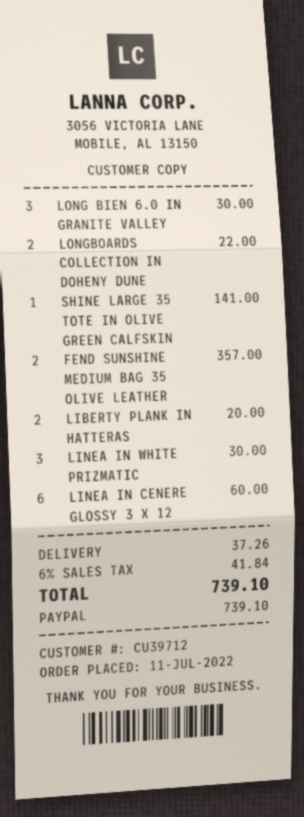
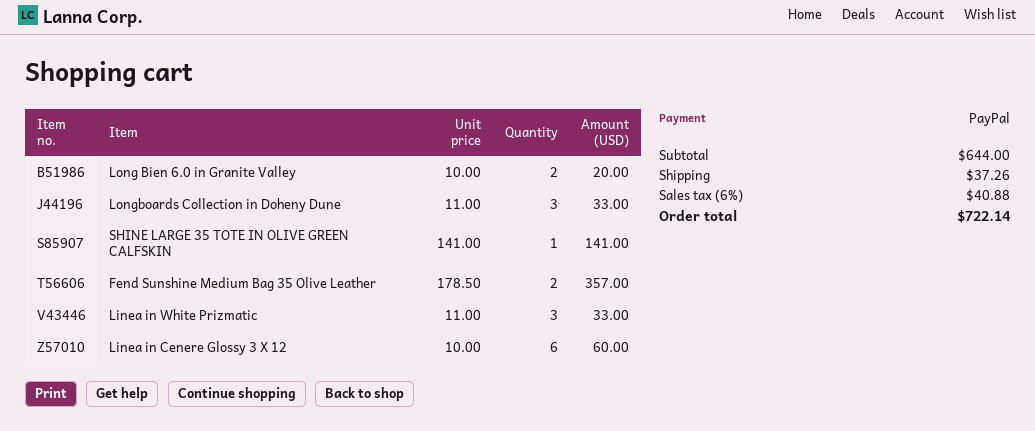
LONG BIEN 6.0 IN GRANITE VALLEY: 3 for 30.00 -> 2 for 20.00
LONGBOARDS COLLECTION IN DOHENY DUNE: 2 for 22.00 -> 3 for 33.00
LIBERTY PLANK IN HATTERAS: 2 for 20.00 -> none
LINEA IN WHITE PRIZMATIC: 3 for 30.00 -> 3 for 33.00
tax: 6% = 41.84 -> 6% = 40.88
total: 739.10 -> 722.14

